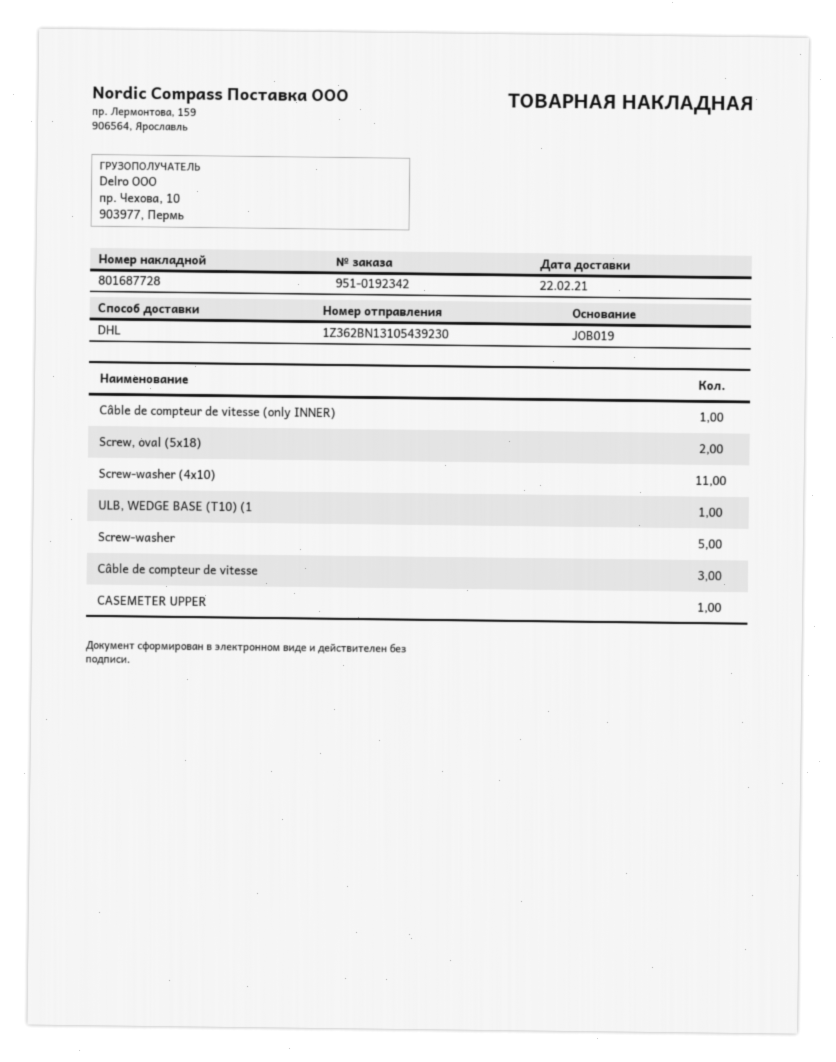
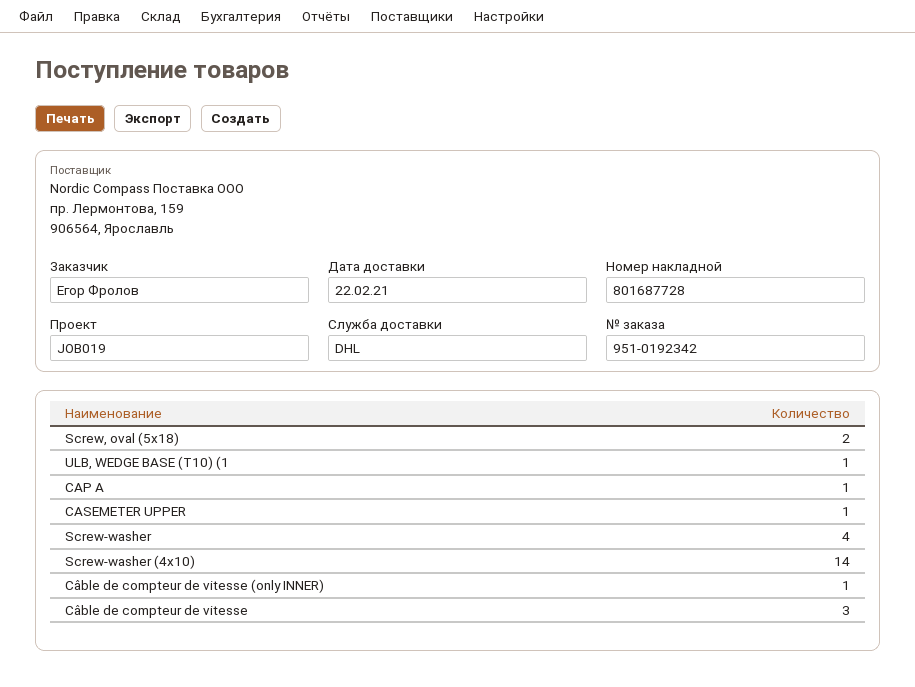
Screw-washer (4x10): 11 -> 14
Screw-washer: 5 -> 4
CAP A: none -> 1

